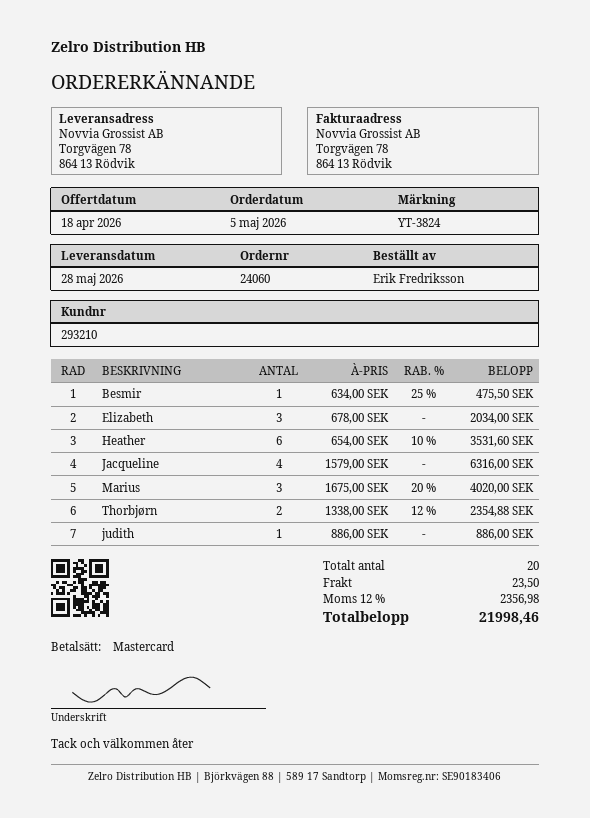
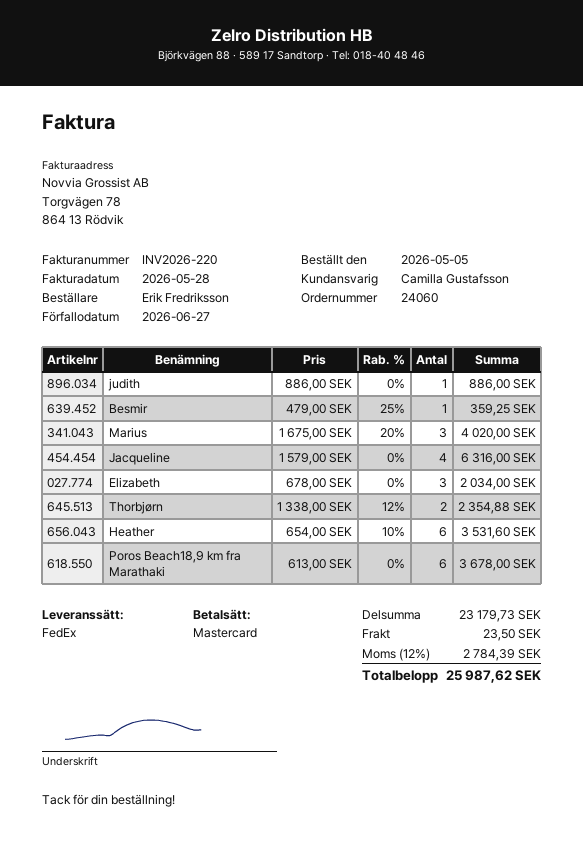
Besmir: 1 x 634.00 - 25% = 475.50 -> 1 x 479.00 - 25% = 359.25
Poros Beach18,9 km fra Marathaki: none -> 6 x 613.00 = 3678.00
tax: 12% = 2356.98 -> 12% = 2784.39
total: 21998.46 -> 25987.62

